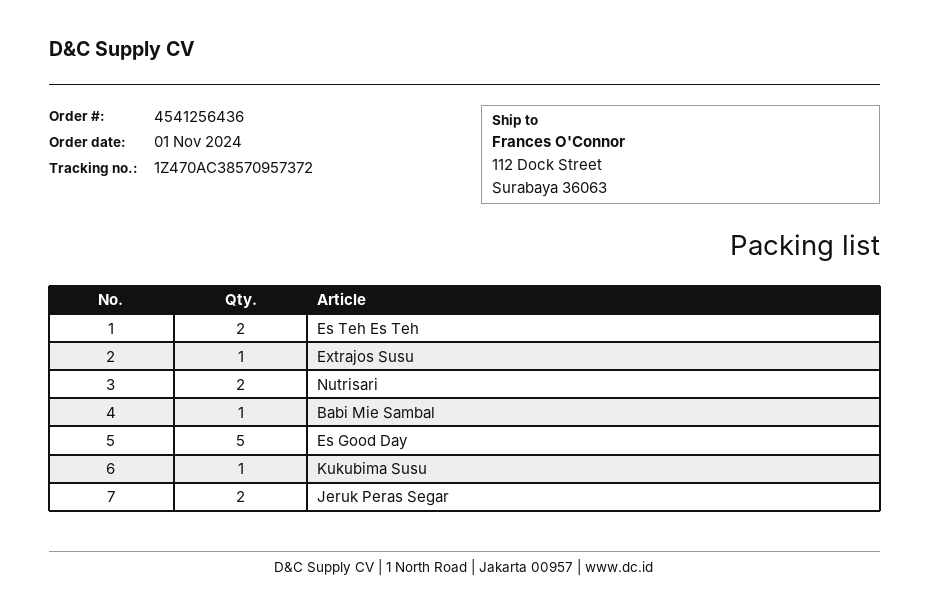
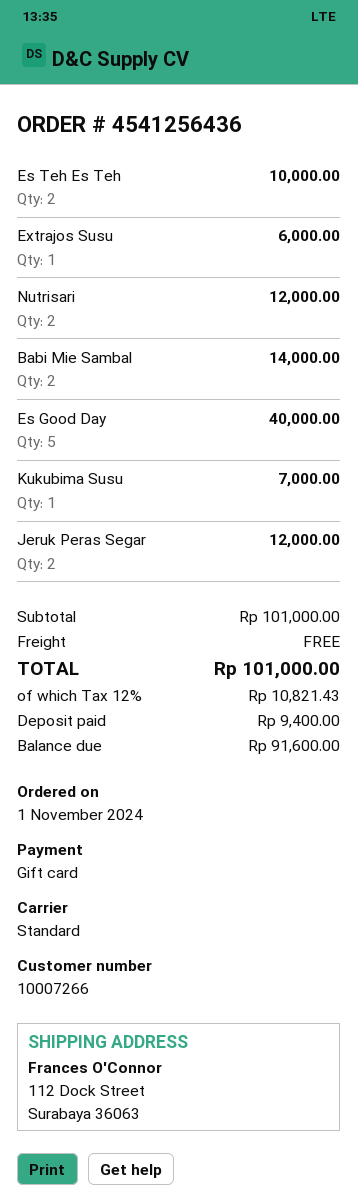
Babi Mie Sambal: 1 -> 2

